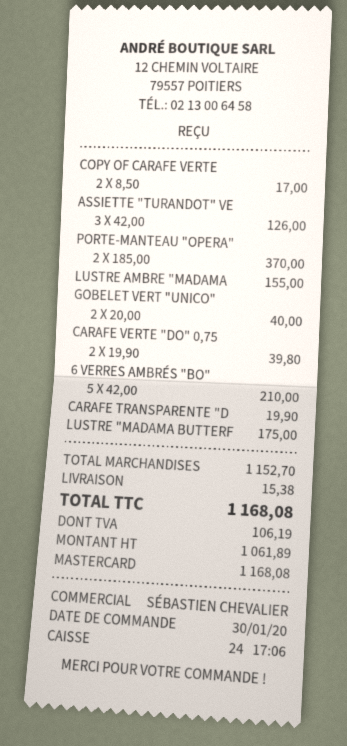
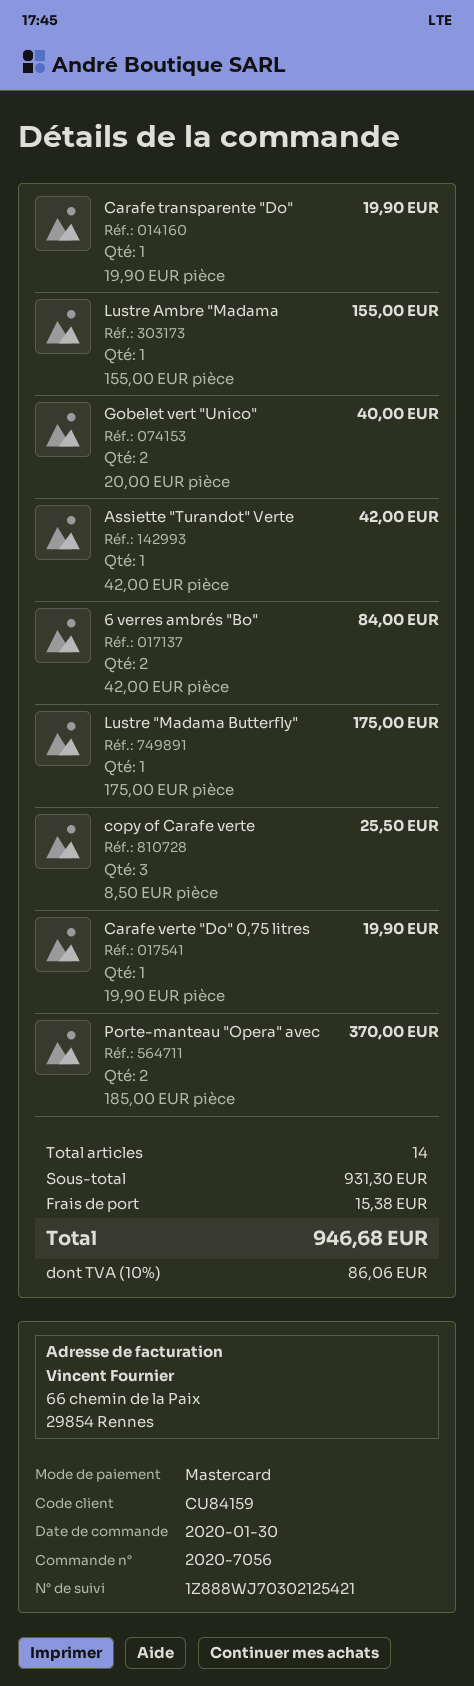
COPY OF CARAFE VERTE: 2 x 8.50 = 17.00 -> 3 x 8.50 = 25.50
ASSIETTE "TURANDOT" VE: 3 x 42.00 = 126.00 -> 1 x 42.00 = 42.00
CARAFE VERTE "DO" 0,75: 2 x 19.90 = 39.80 -> 1 x 19.90 = 19.90
6 VERRES AMBRÉS "BO": 5 x 42.00 = 210.00 -> 2 x 42.00 = 84.00
subtotal: 1152.70 -> 931.30
tax: 106.19 -> 86.06
total: 1168.08 -> 946.68

